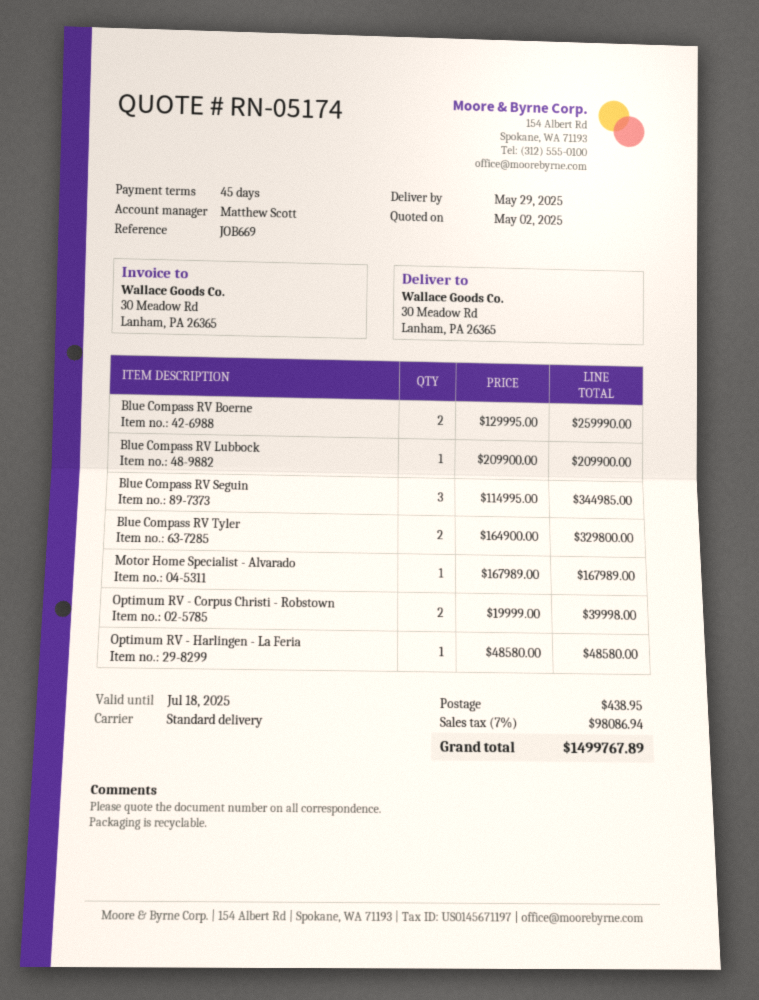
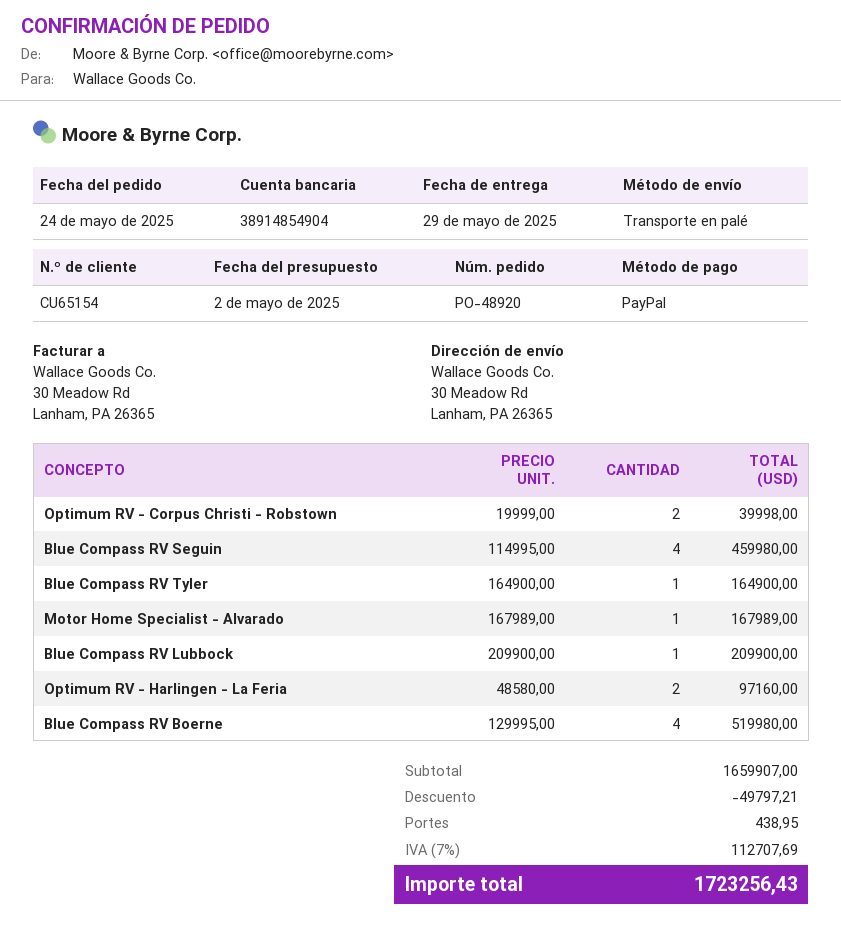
shipping method: standard -> pallet freight
Blue Compass RV Boerne: 2 x 129995.00 = 259990.00 -> 4 x 129995.00 = 519980.00
Blue Compass RV Seguin: 3 x 114995.00 = 344985.00 -> 4 x 114995.00 = 459980.00
Blue Compass RV Tyler: 2 x 164900.00 = 329800.00 -> 1 x 164900.00 = 164900.00
Optimum RV - Harlingen - La Feria: 1 x 48580.00 = 48580.00 -> 2 x 48580.00 = 97160.00
discount: none -> 49797.21
tax: 7% = 98086.94 -> 7% = 112707.69
total: 1499767.89 -> 1723256.43

